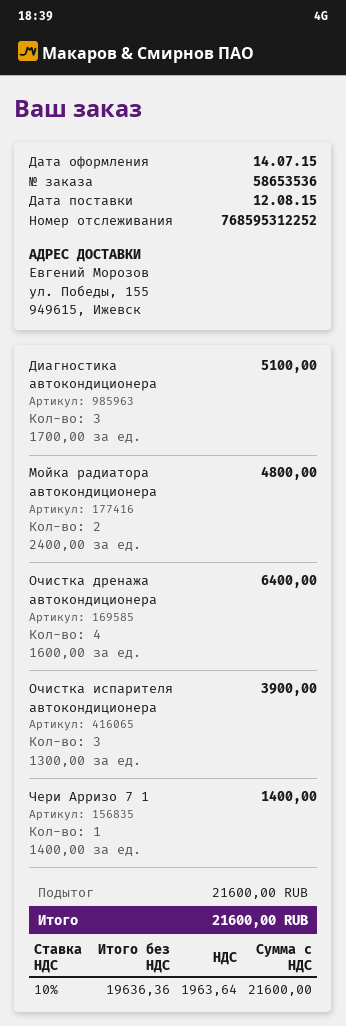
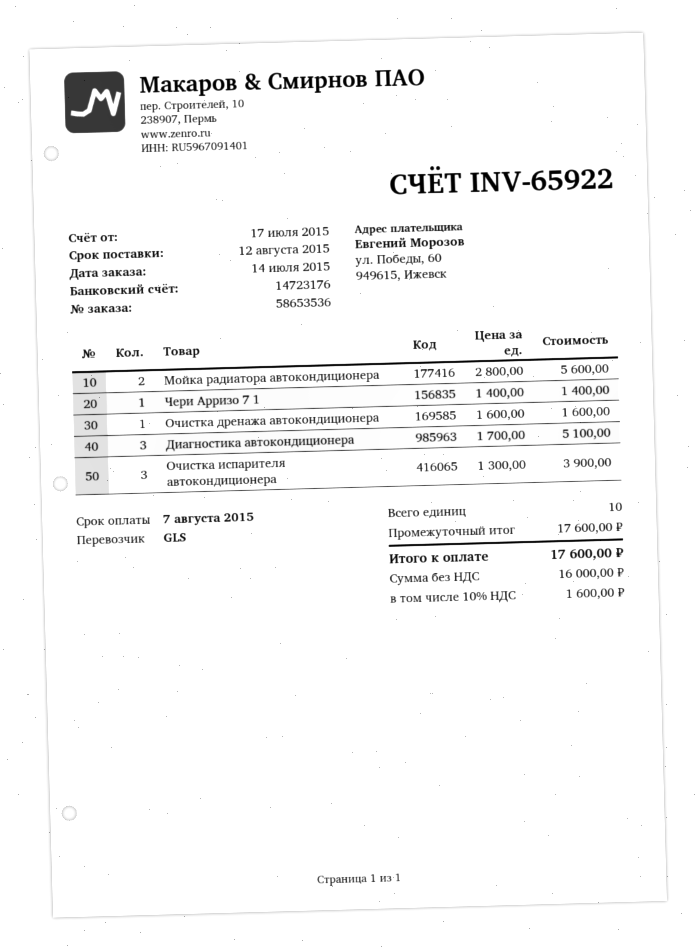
Мойка радиатора автокондиционера: 2 x 2400.00 = 4800.00 -> 2 x 2800.00 = 5600.00
Очистка дренажа автокондиционера: 4 x 1600.00 = 6400.00 -> 1 x 1600.00 = 1600.00
subtotal: 21600.00 -> 17600.00
net: 19636.36 -> 16000.00
tax: 10% = 1963.64 -> 10% = 1600.00
total: 21600.00 -> 17600.00

